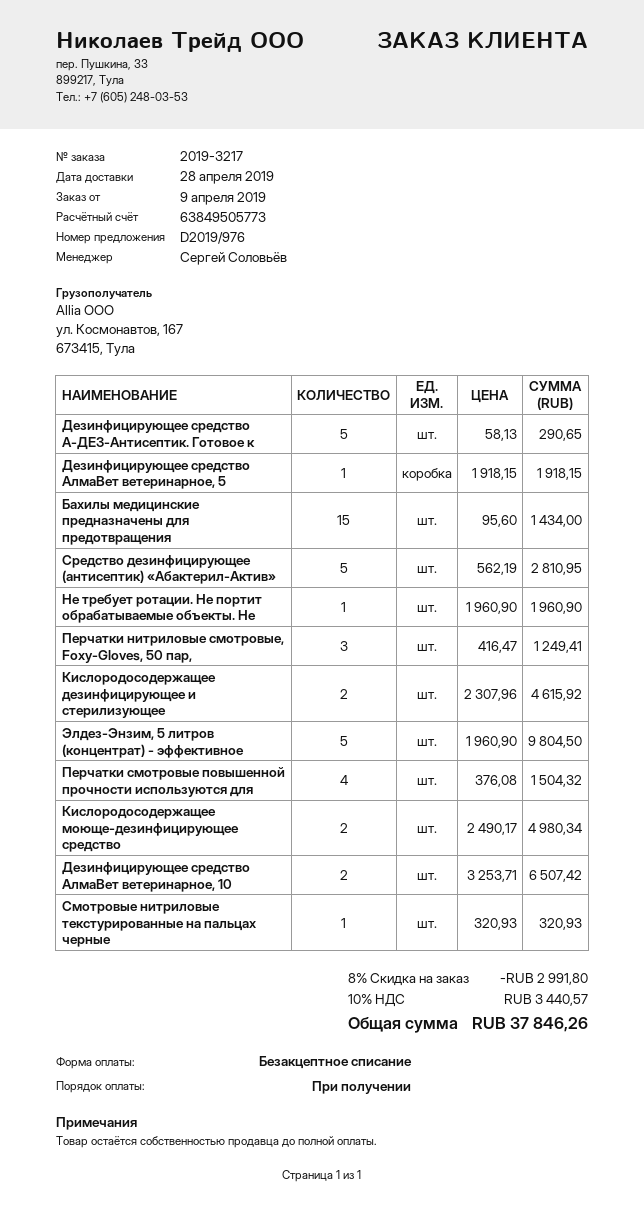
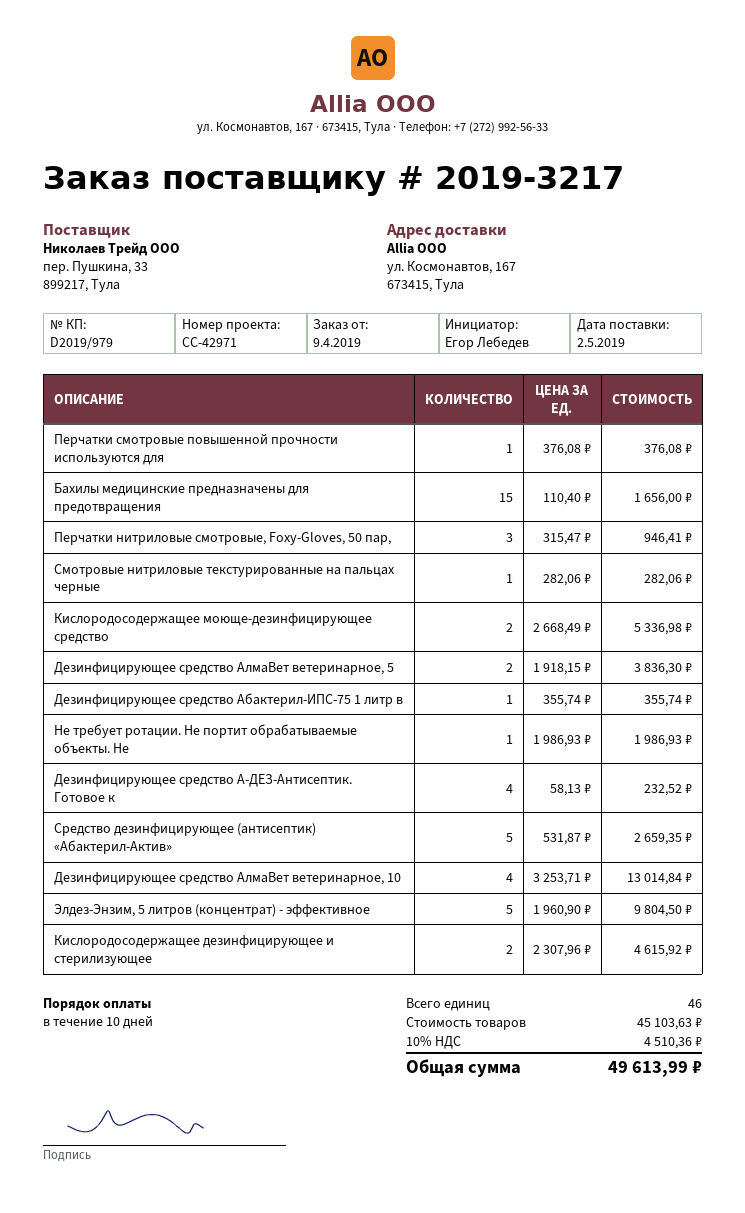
quote number: D2019/976 -> D2019/979
delivery date: 2019-04-28 -> 2019-05-02
payment terms: on receipt -> 10 days
Дезинфицирующее средство А-ДЕЗ-Антисептик. Готовое к: 5 x 58.13 = 290.65 -> 4 x 58.13 = 232.52
Дезинфицирующее средство АлмаВет ветеринарное, 5: 1 x 1918.15 = 1918.15 -> 2 x 1918.15 = 3836.30
Бахилы медицинские предназначены для предотвращения: 15 x 95.60 = 1434.00 -> 15 x 110.40 = 1656.00
Средство дезинфицирующее (антисептик) «Абактерил-Актив»: 5 x 562.19 = 2810.95 -> 5 x 531.87 = 2659.35
Не требует ротации. Не портит обрабатываемые объекты. Не: 1 x 1960.90 = 1960.90 -> 1 x 1986.93 = 1986.93
Перчатки нитриловые смотровые, Foxy-Gloves, 50 пар,: 3 x 416.47 = 1249.41 -> 3 x 315.47 = 946.41
Перчатки смотровые повышенной прочности используются для: 4 x 376.08 = 1504.32 -> 1 x 376.08 = 376.08
Кислородосодержащее моюще-дезинфицирующее средство: 2 x 2490.17 = 4980.34 -> 2 x 2668.49 = 5336.98
Дезинфицирующее средство АлмаВет ветеринарное, 10: 2 x 3253.71 = 6507.42 -> 4 x 3253.71 = 13014.84
Смотровые нитриловые текстурированные на пальцах черные: 1 x 320.93 = 320.93 -> 1 x 282.06 = 282.06
Дезинфицирующее средство Абактерил-ИПС-75 1 литр в: none -> 1 x 355.74 = 355.74
discount: 8% = 2991.80 -> none
tax: 10% = 3440.57 -> 10% = 4510.36
total: 37846.26 -> 49613.99

